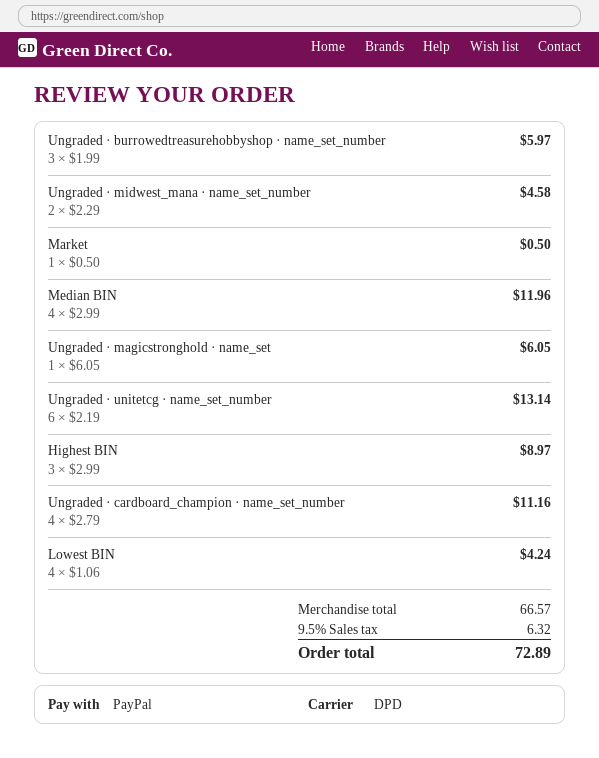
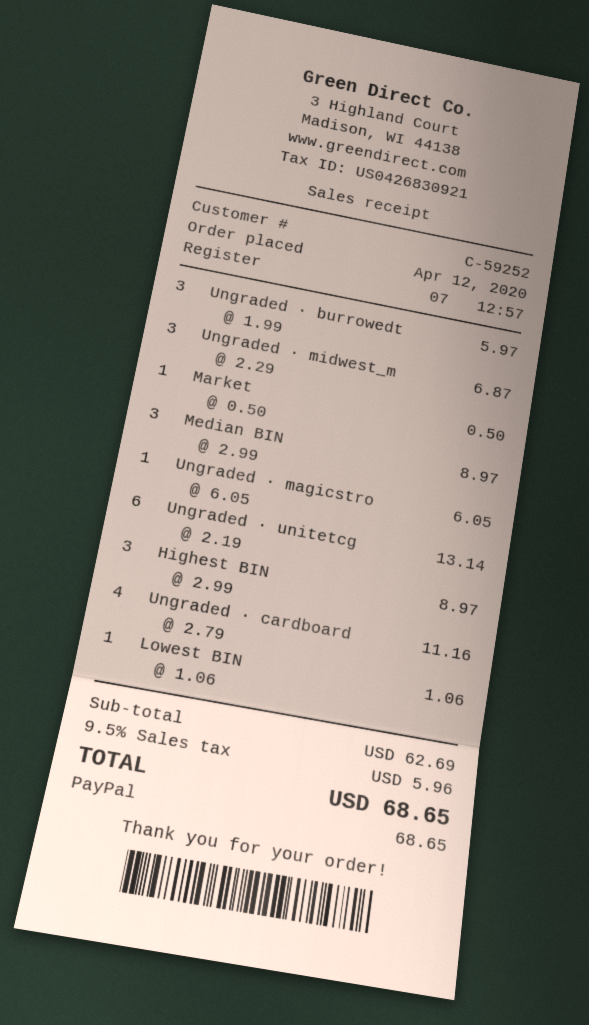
Ungraded · midwest_mana · name_set_number: 2 x 2.29 = 4.58 -> 3 x 2.29 = 6.87
Median BIN: 4 x 2.99 = 11.96 -> 3 x 2.99 = 8.97
Lowest BIN: 4 x 1.06 = 4.24 -> 1 x 1.06 = 1.06
subtotal: 66.57 -> 62.69
tax: 9.5% = 6.32 -> 9.5% = 5.96
total: 72.89 -> 68.65

